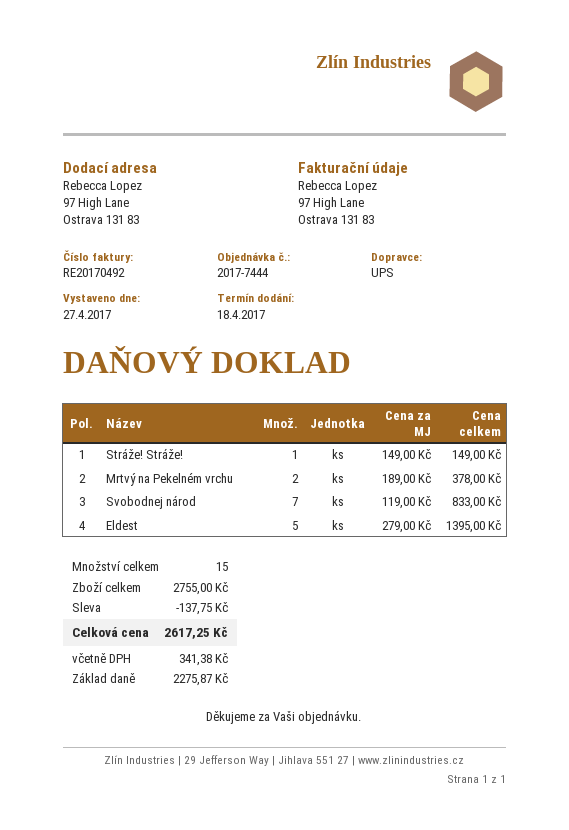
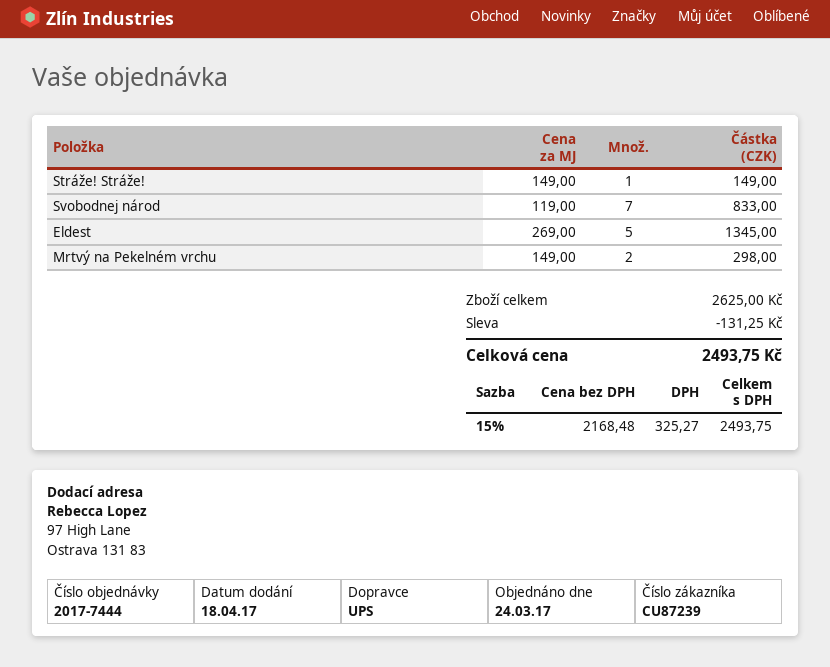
Mrtvý na Pekelném vrchu: 2 x 189.00 = 378.00 -> 2 x 149.00 = 298.00
Eldest: 5 x 279.00 = 1395.00 -> 5 x 269.00 = 1345.00
subtotal: 2755.00 -> 2625.00
discount: 137.75 -> 131.25
net: 2275.87 -> 2168.48
tax: 341.38 -> 325.27
total: 2617.25 -> 2493.75

